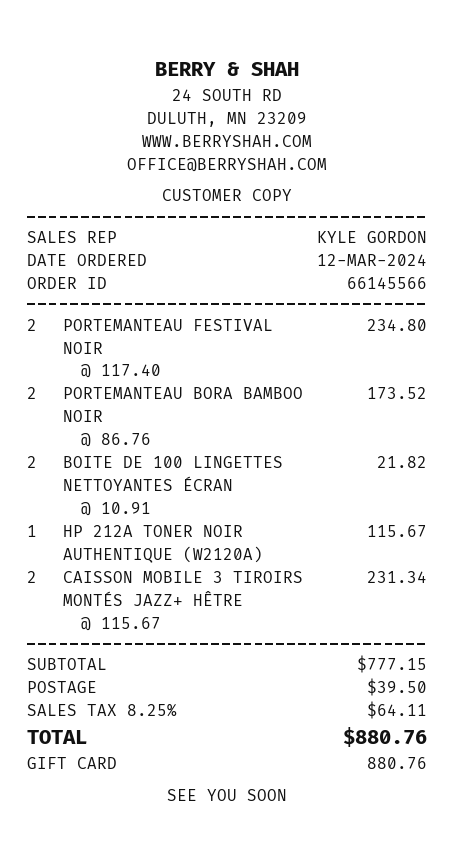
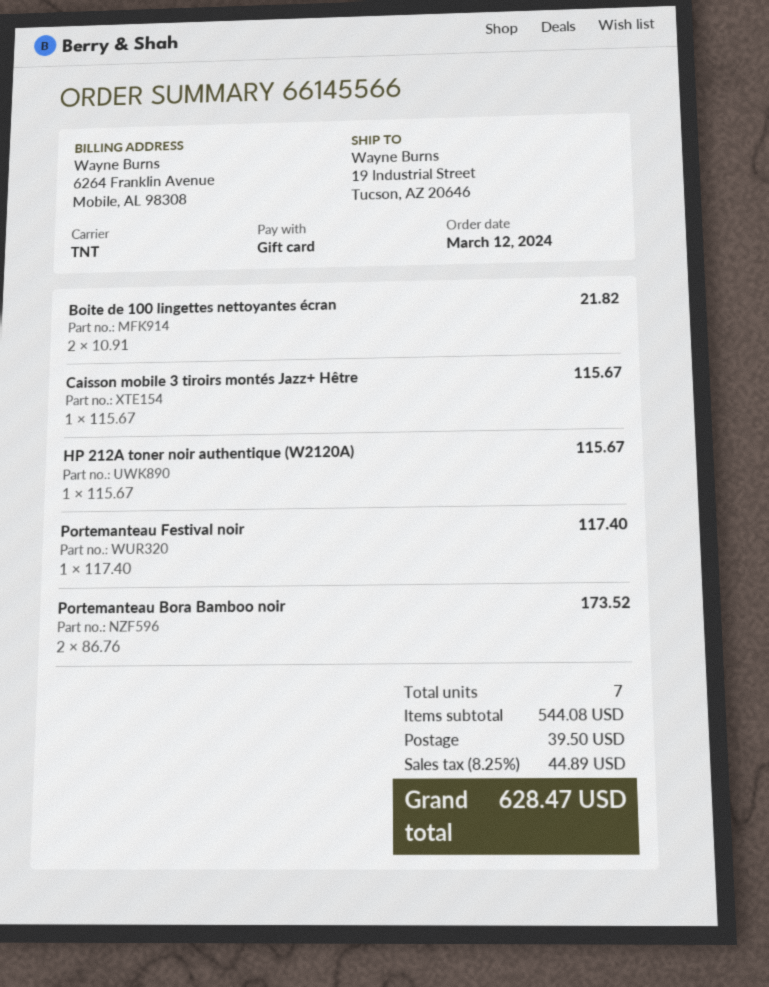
PORTEMANTEAU FESTIVAL NOIR: 2 x 117.40 = 234.80 -> 1 x 117.40 = 117.40
CAISSON MOBILE 3 TIROIRS MONTÉS JAZZ+ HÊTRE: 2 x 115.67 = 231.34 -> 1 x 115.67 = 115.67
subtotal: 777.15 -> 544.08
tax: 8.25% = 64.11 -> 8.25% = 44.89
total: 880.76 -> 628.47

